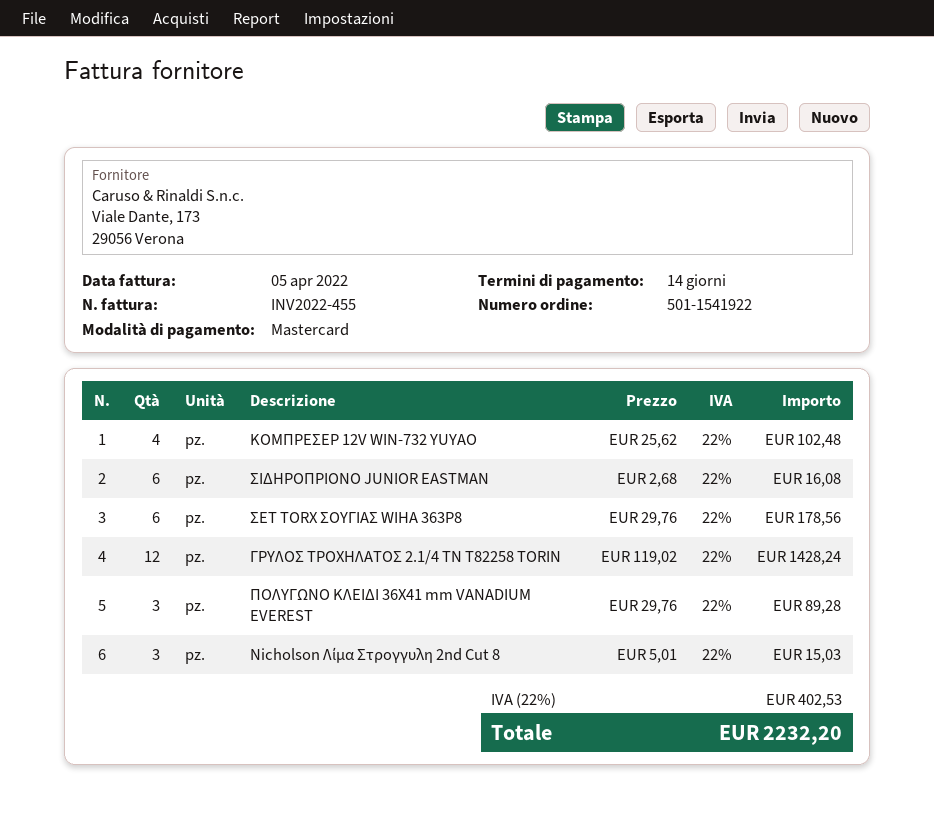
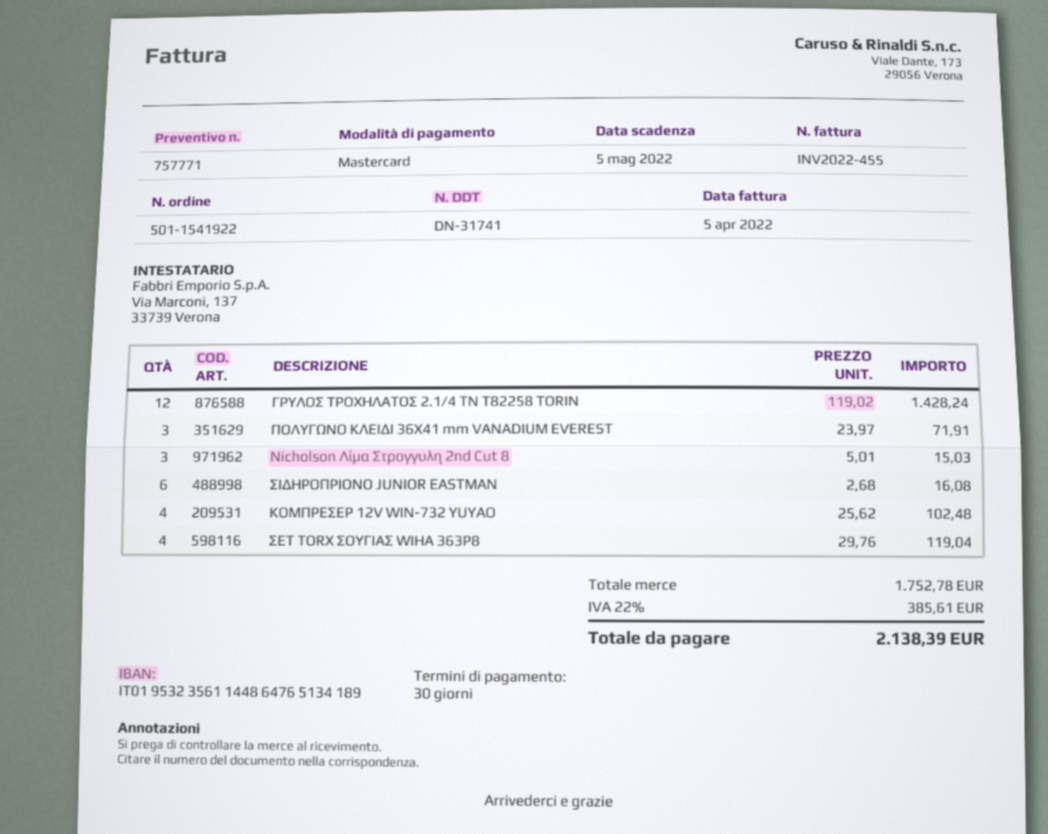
payment terms: 14 days -> 30 days
ΣΕΤ TORX ΣΟΥΓΙΑΣ WIHA 363P8: 6 x 29.76 = 178.56 -> 4 x 29.76 = 119.04
ΠΟΛΥΓΩΝΟ ΚΛΕΙΔΙ 36X41 mm VANADIUM EVEREST: 3 x 29.76 = 89.28 -> 3 x 23.97 = 71.91
tax: 22% = 402.53 -> 22% = 385.61
total: 2232.20 -> 2138.39

